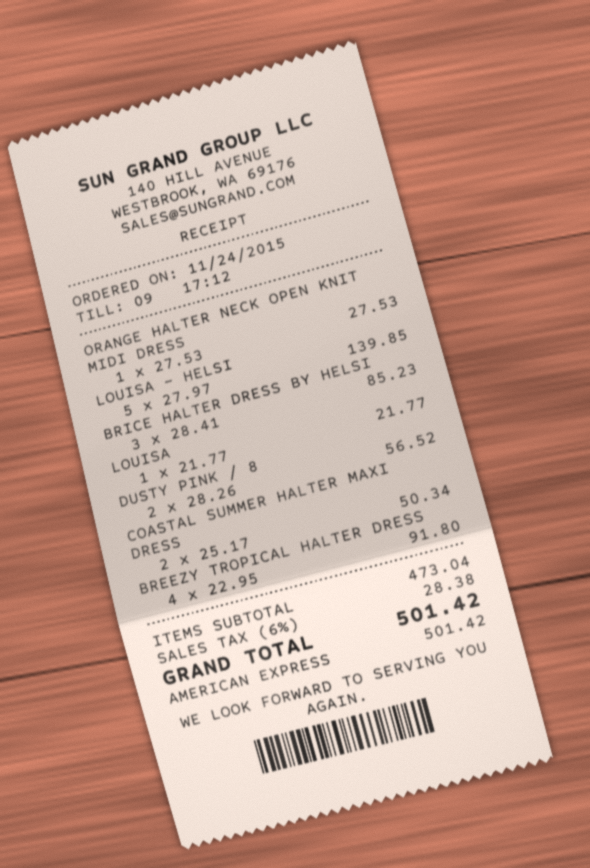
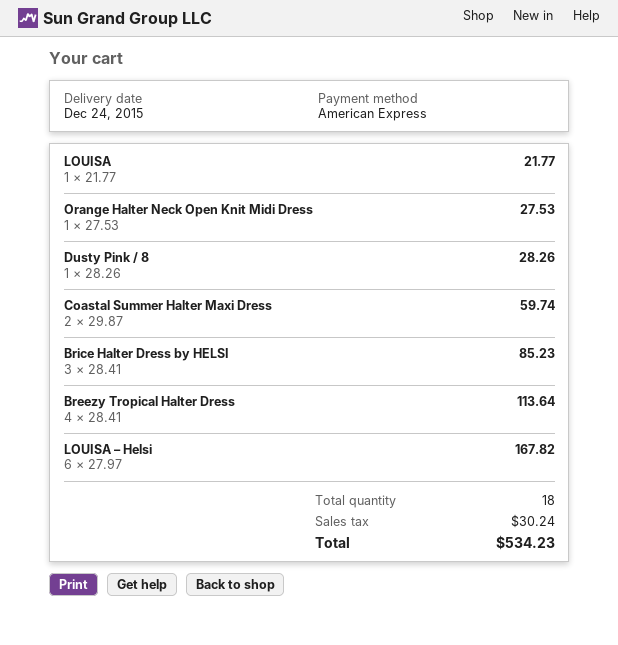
LOUISA – HELSI: 5 x 27.97 = 139.85 -> 6 x 27.97 = 167.82
DUSTY PINK / 8: 2 x 28.26 = 56.52 -> 1 x 28.26 = 28.26
COASTAL SUMMER HALTER MAXI DRESS: 2 x 25.17 = 50.34 -> 2 x 29.87 = 59.74
BREEZY TROPICAL HALTER DRESS: 4 x 22.95 = 91.80 -> 4 x 28.41 = 113.64
tax: 28.38 -> 30.24
total: 501.42 -> 534.23

